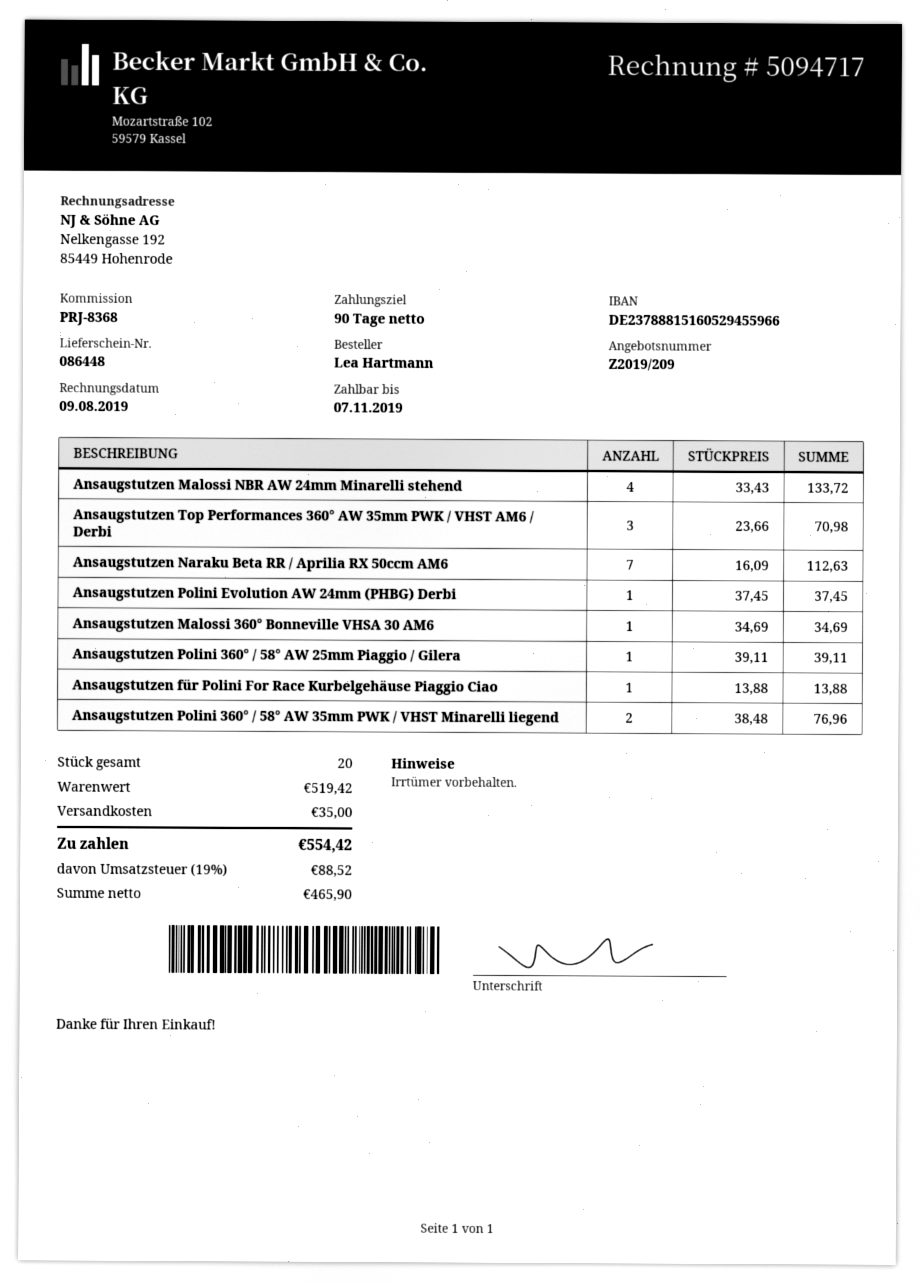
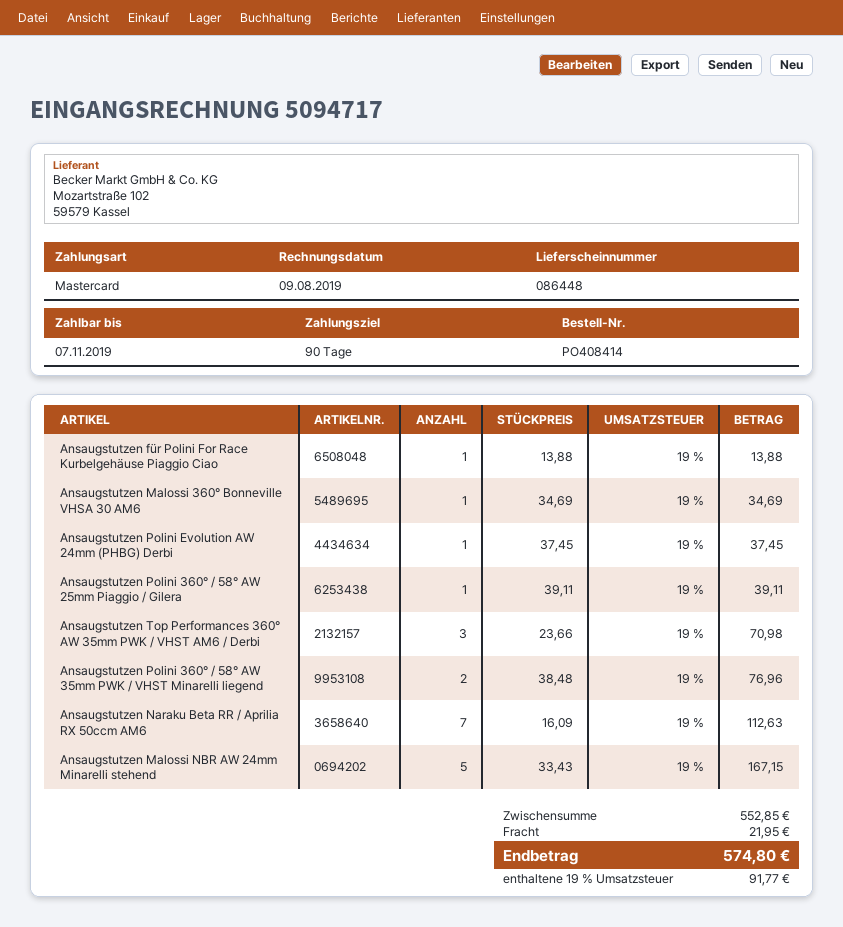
Ansaugstutzen Malossi NBR AW 24mm Minarelli stehend: 4 x 33.43 = 133.72 -> 5 x 33.43 = 167.15
subtotal: 519.42 -> 552.85
shipping: 35.00 -> 21.95
tax: 19% = 88.52 -> 19% = 91.77
total: 554.42 -> 574.80

